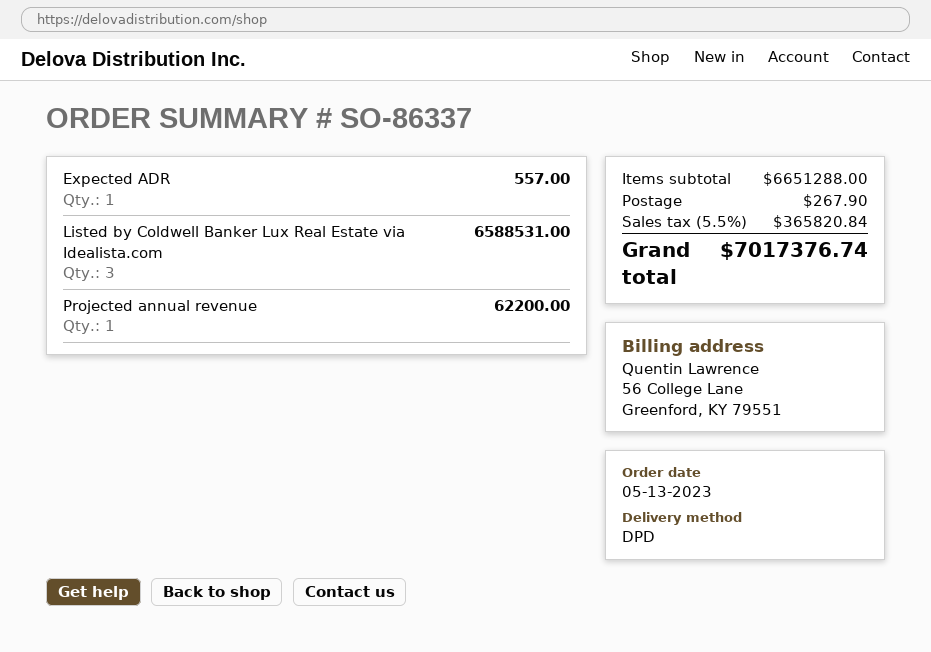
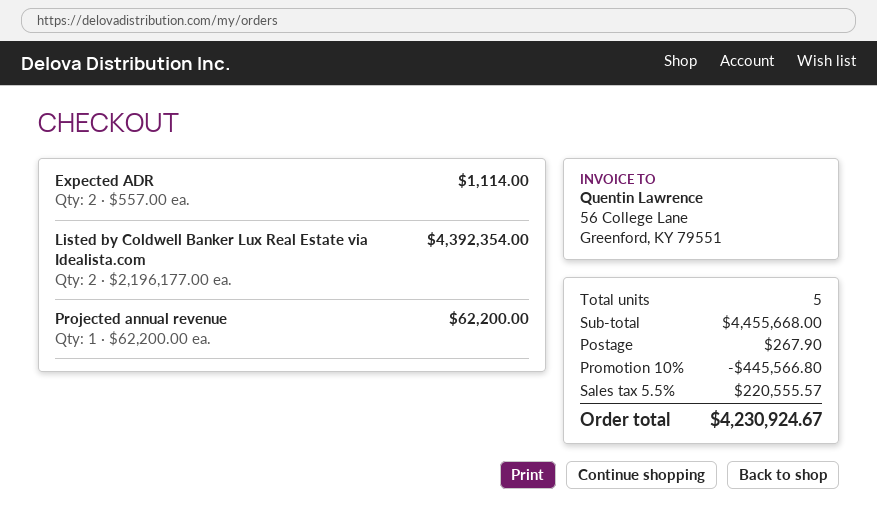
Expected ADR: 1 for 557.00 -> 2 for 1114.00
Listed by Coldwell Banker Lux Real Estate via Idealista.com: 3 for 6588531.00 -> 2 for 4392354.00
subtotal: 6651288.00 -> 4455668.00
discount: none -> 10% = 445566.80
tax: 5.5% = 365820.84 -> 5.5% = 220555.57
total: 7017376.74 -> 4230924.67

